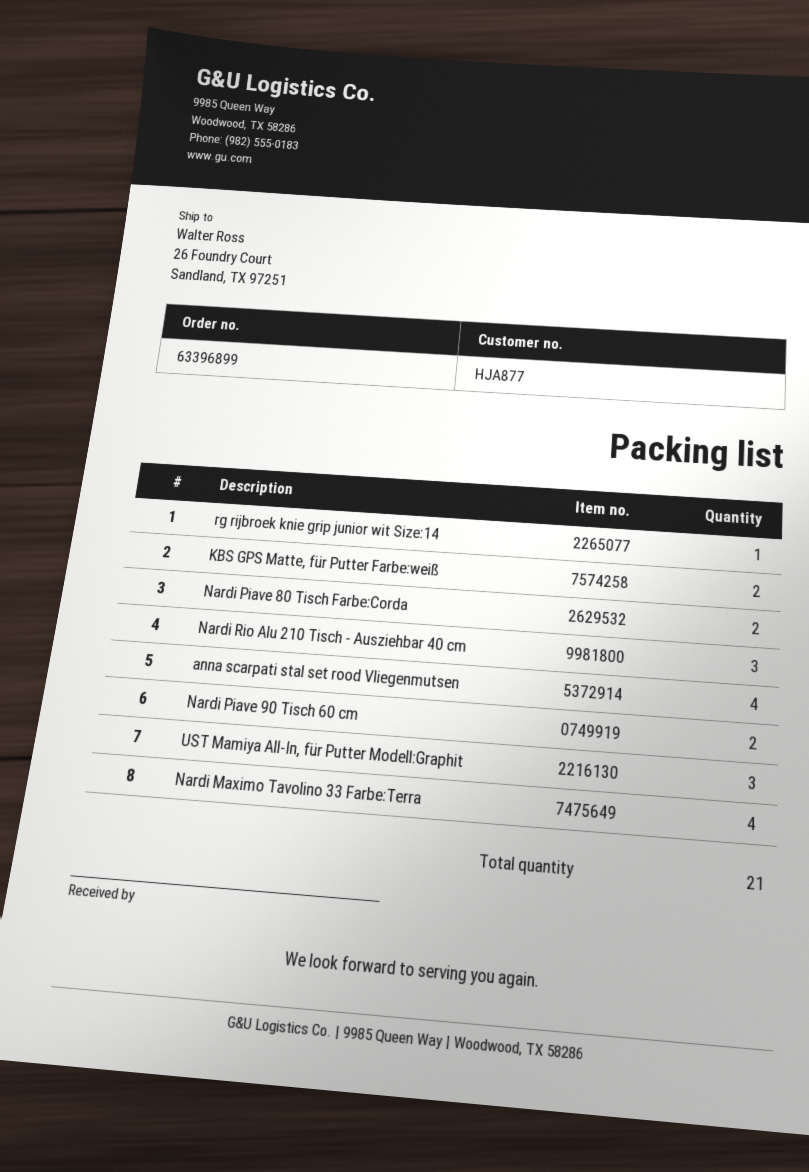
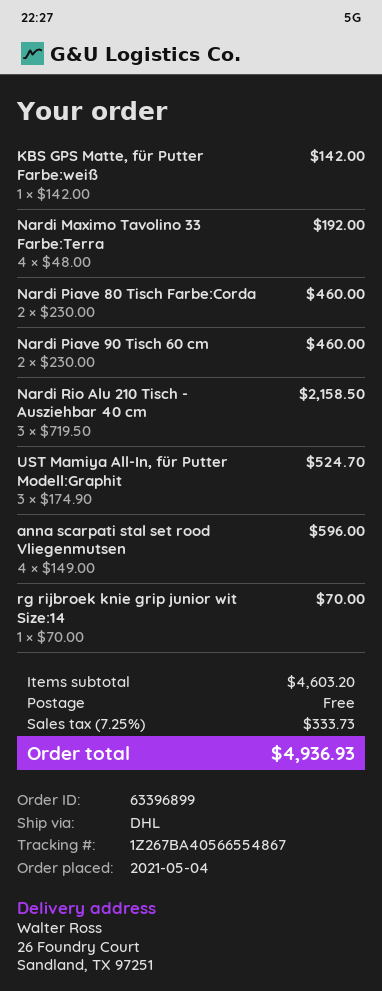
KBS GPS Matte, für Putter Farbe:weiß: 2 -> 1

